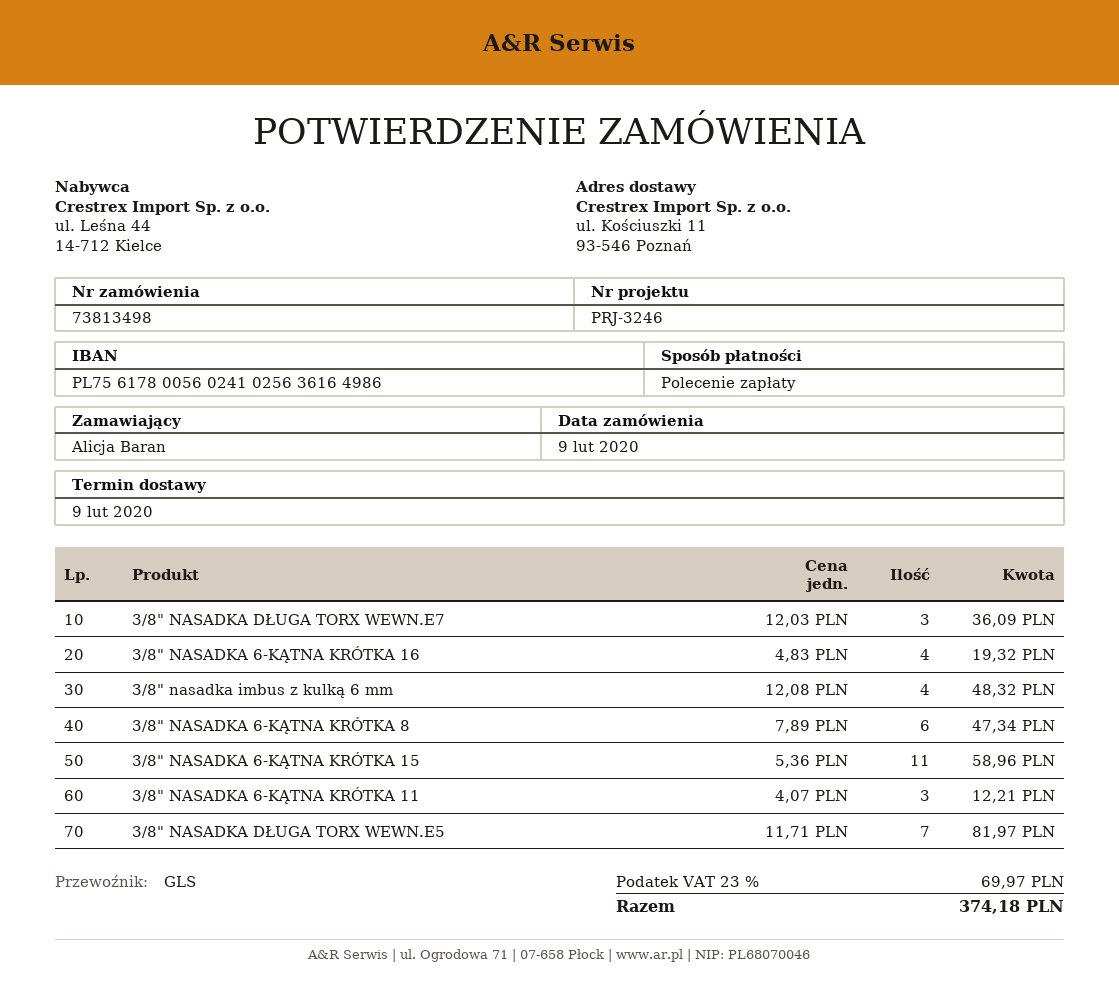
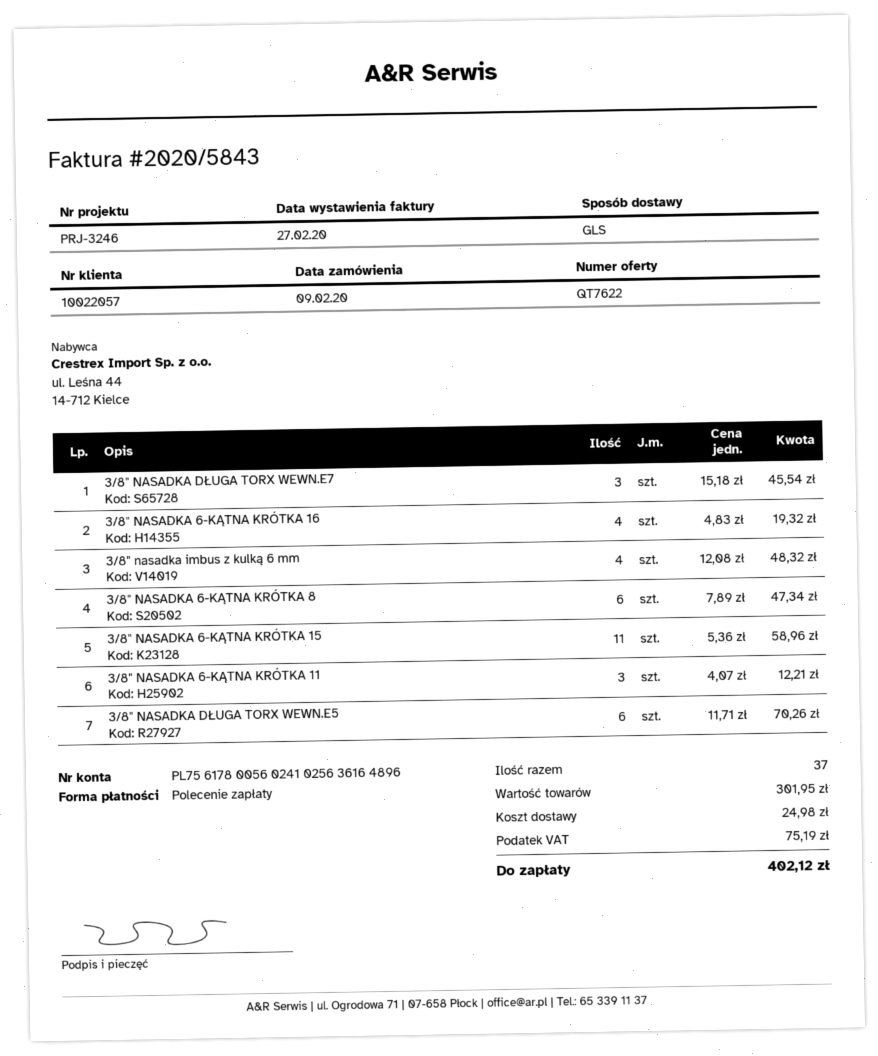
bank account: PL75617800560241025636164986 -> PL75617800560241025636164896
3/8" NASADKA DŁUGA TORX WEWN.E7: 3 x 12.03 = 36.09 -> 3 x 15.18 = 45.54
3/8" NASADKA DŁUGA TORX WEWN.E5: 7 x 11.71 = 81.97 -> 6 x 11.71 = 70.26
shipping: none -> 24.98
tax: 69.97 -> 75.19
total: 374.18 -> 402.12

